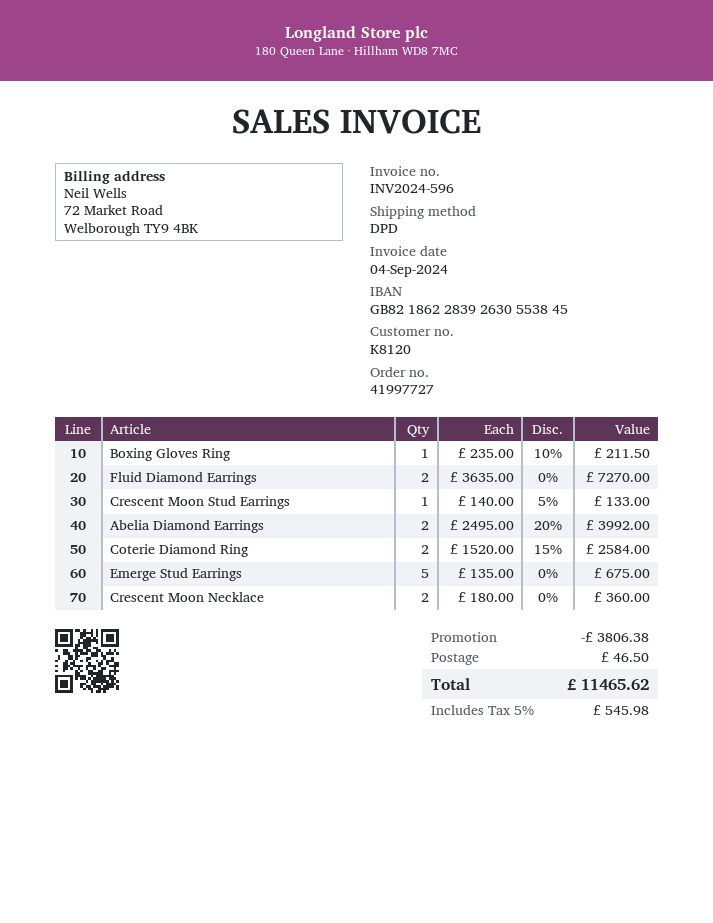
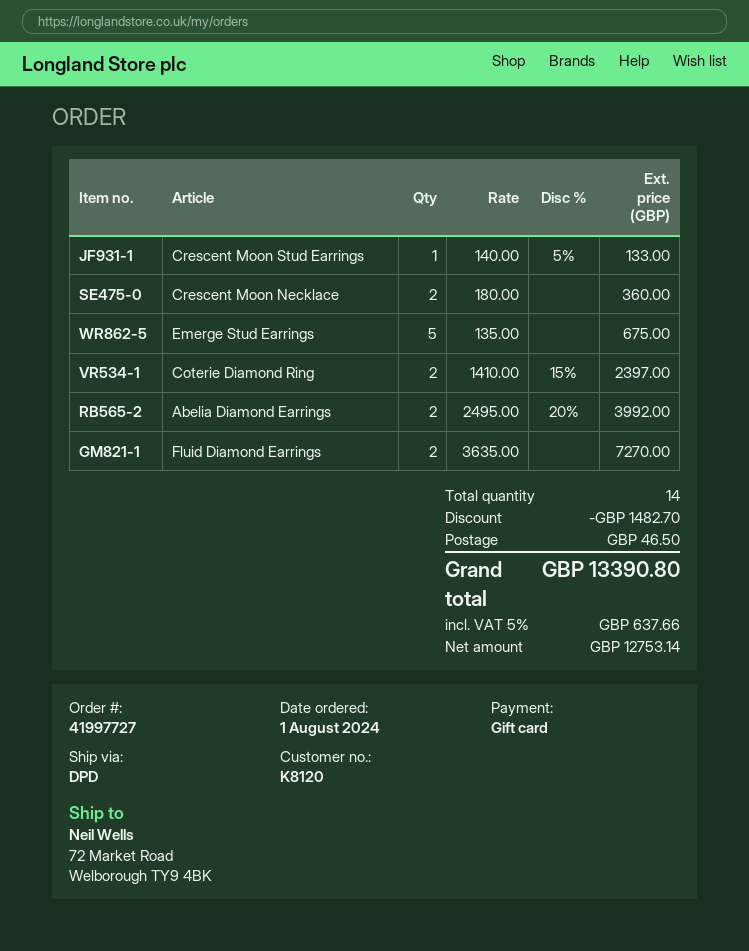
Boxing Gloves Ring: 1 x 235.00 - 10% = 211.50 -> none
Coterie Diamond Ring: 2 x 1520.00 - 15% = 2584.00 -> 2 x 1410.00 - 15% = 2397.00
discount: 3806.38 -> 1482.70
tax: 5% = 545.98 -> 5% = 637.66
total: 11465.62 -> 13390.80

